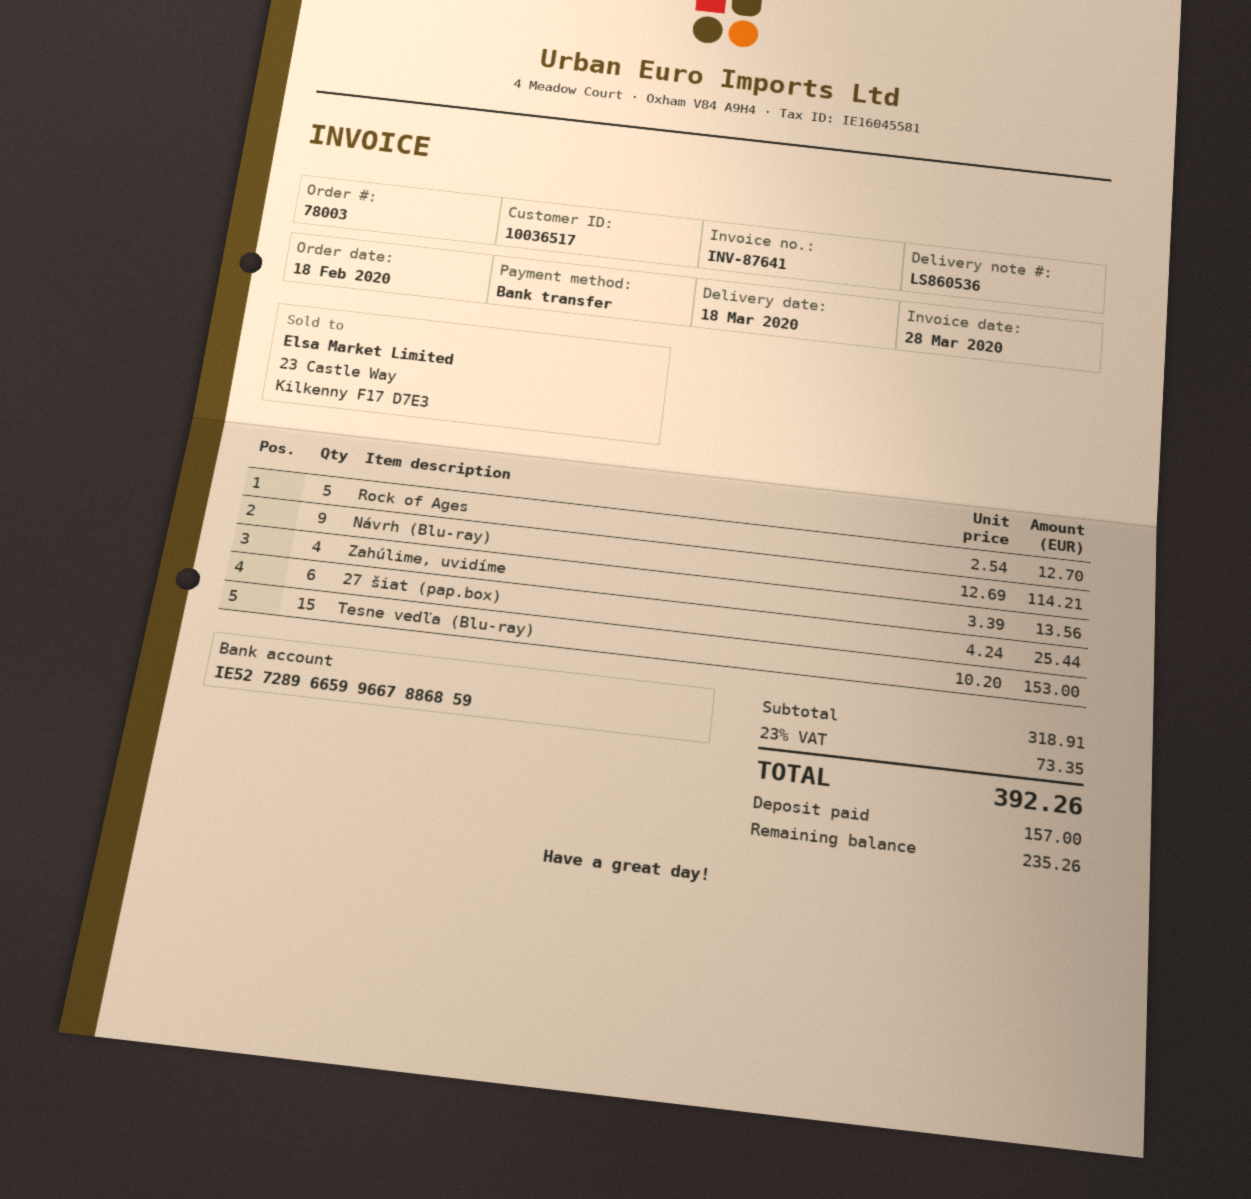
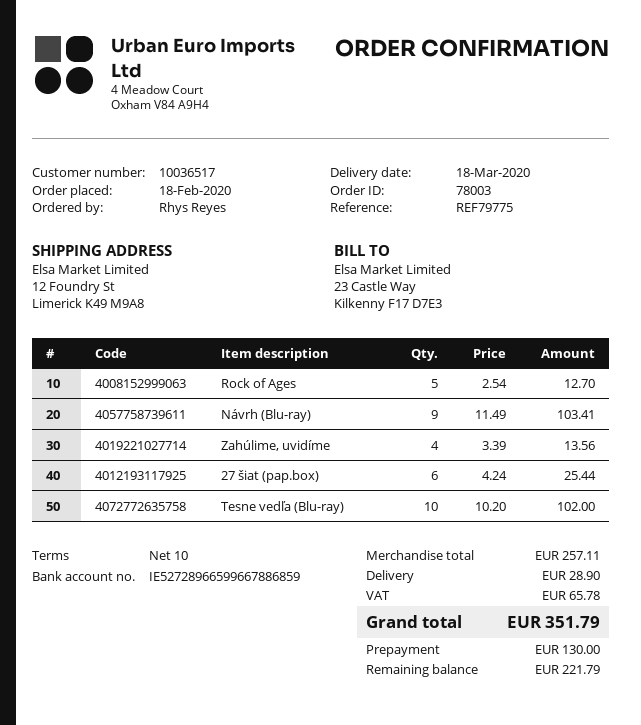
Návrh (Blu-ray): 9 x 12.69 = 114.21 -> 9 x 11.49 = 103.41
Tesne vedľa (Blu-ray): 15 x 10.20 = 153.00 -> 10 x 10.20 = 102.00
subtotal: 318.91 -> 257.11
shipping: none -> 28.90
tax: 73.35 -> 65.78
total: 392.26 -> 351.79
deposit: 157.00 -> 130.00
balance: 235.26 -> 221.79

